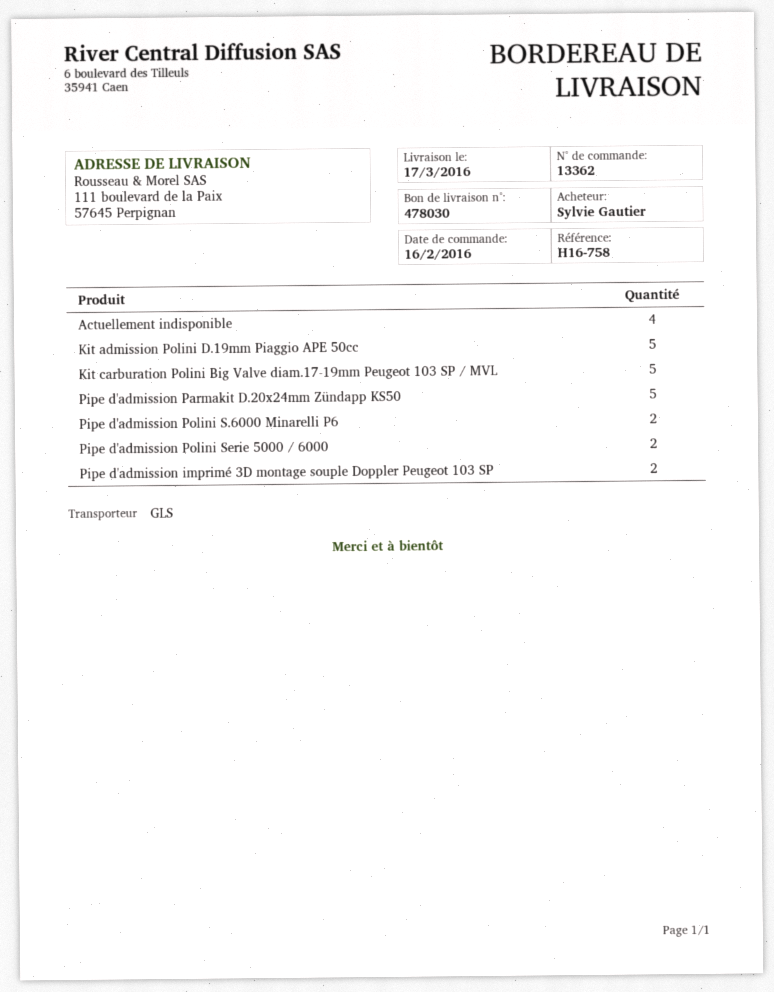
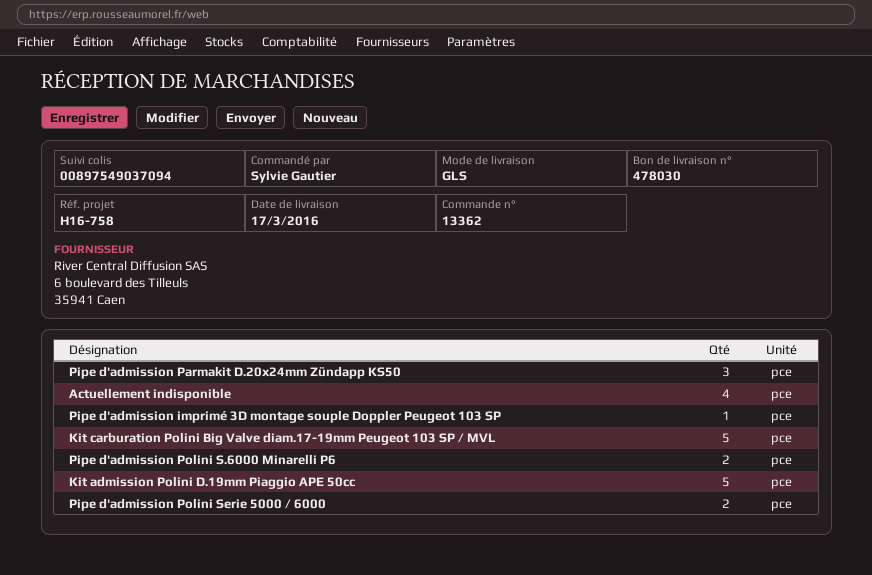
Pipe d'admission Parmakit D.20x24mm Zündapp KS50: 5 -> 3
Pipe d'admission imprimé 3D montage souple Doppler Peugeot 103 SP: 2 -> 1

